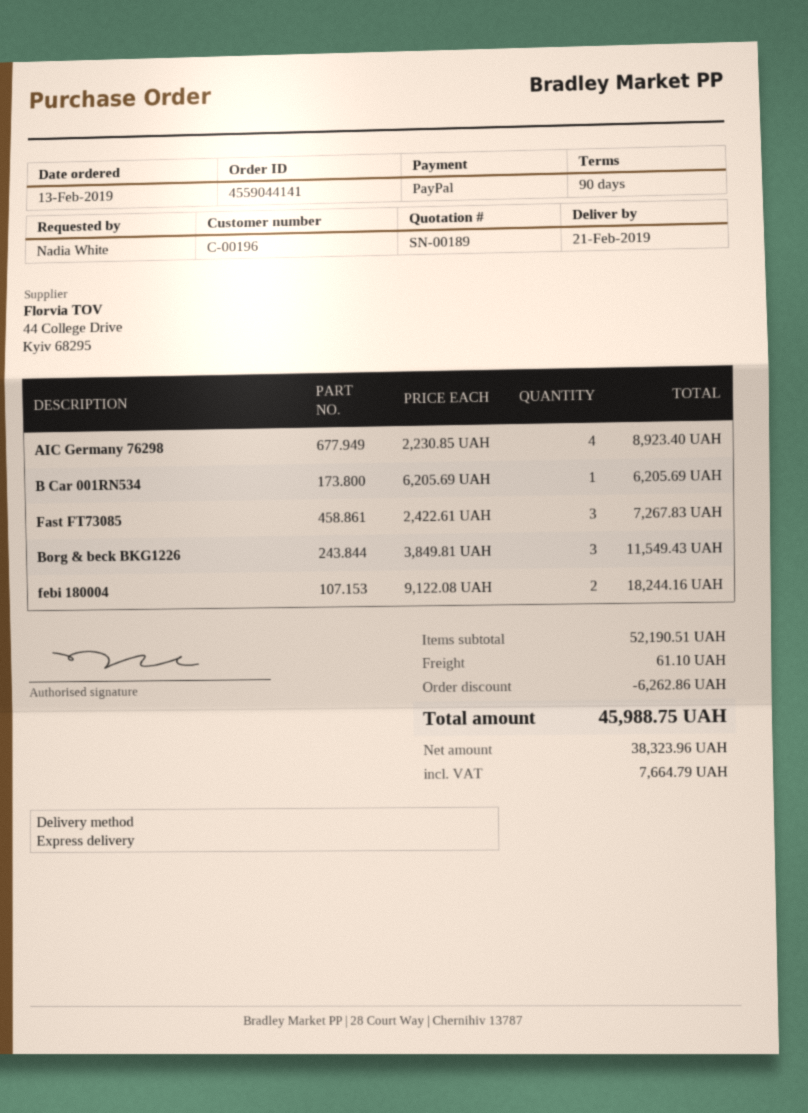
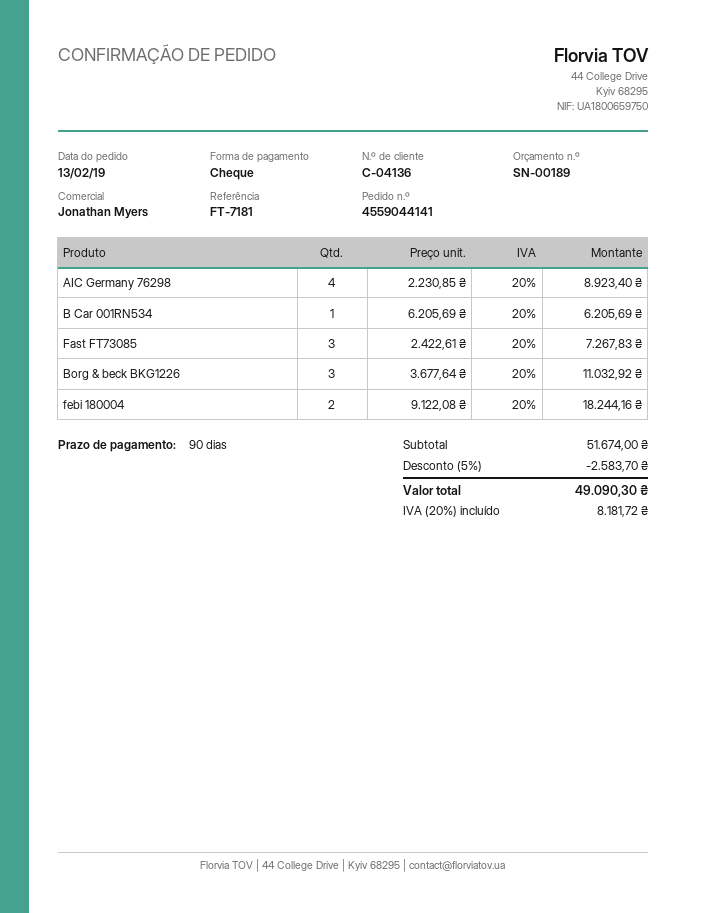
customer number: C-00196 -> C-04136
payment method: PayPal -> cheque
Borg & beck BKG1226: 3 x 3849.81 = 11549.43 -> 3 x 3677.64 = 11032.92
subtotal: 52190.51 -> 51674.00
discount: 6262.86 -> 2583.70
shipping: 61.10 -> none
tax: 7664.79 -> 8181.72
total: 45988.75 -> 49090.30

